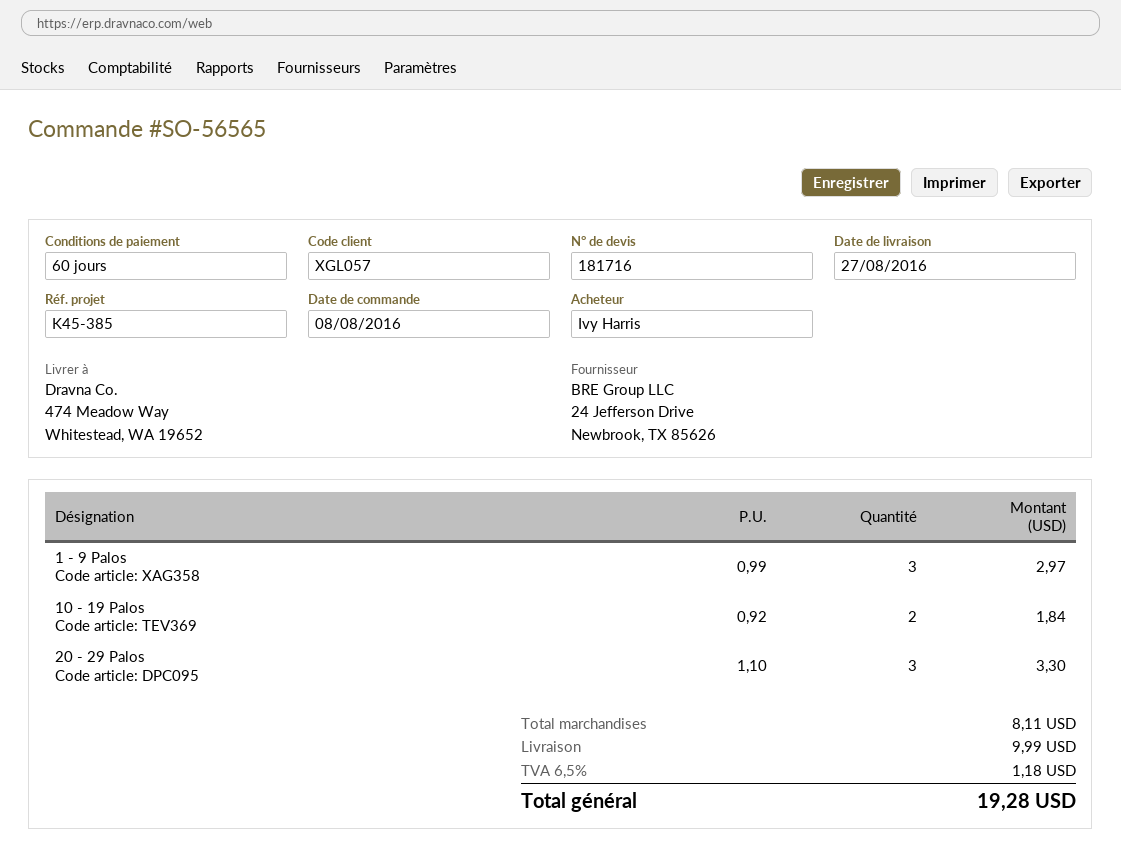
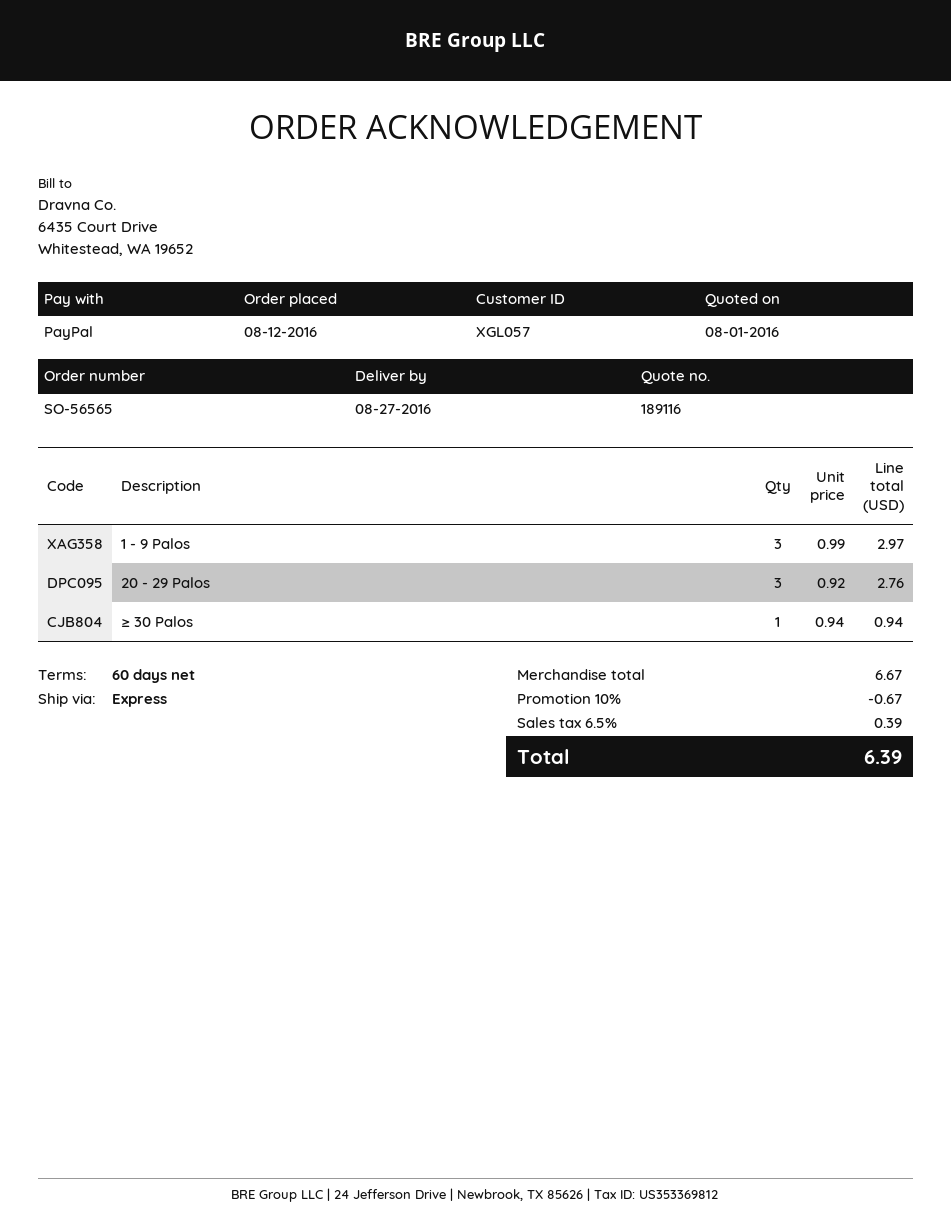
quote number: 181716 -> 189116
order date: 2016-08-08 -> 2016-08-12
10 - 19 Palos: 2 x 0.92 = 1.84 -> none
20 - 29 Palos: 3 x 1.10 = 3.30 -> 3 x 0.92 = 2.76
≥ 30 Palos: none -> 1 x 0.94 = 0.94
subtotal: 8.11 -> 6.67
discount: none -> 10% = 0.67
shipping: 9.99 -> none
tax: 6.5% = 1.18 -> 6.5% = 0.39
total: 19.28 -> 6.39

